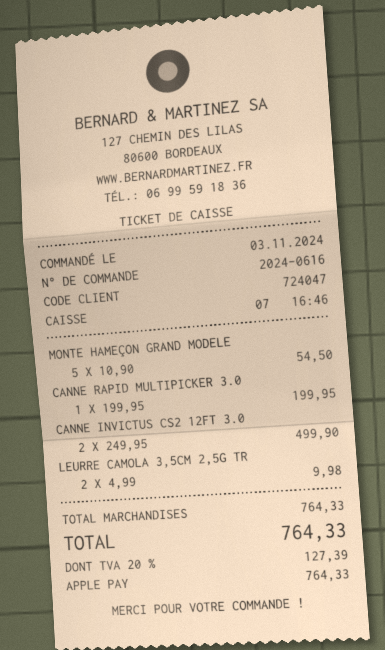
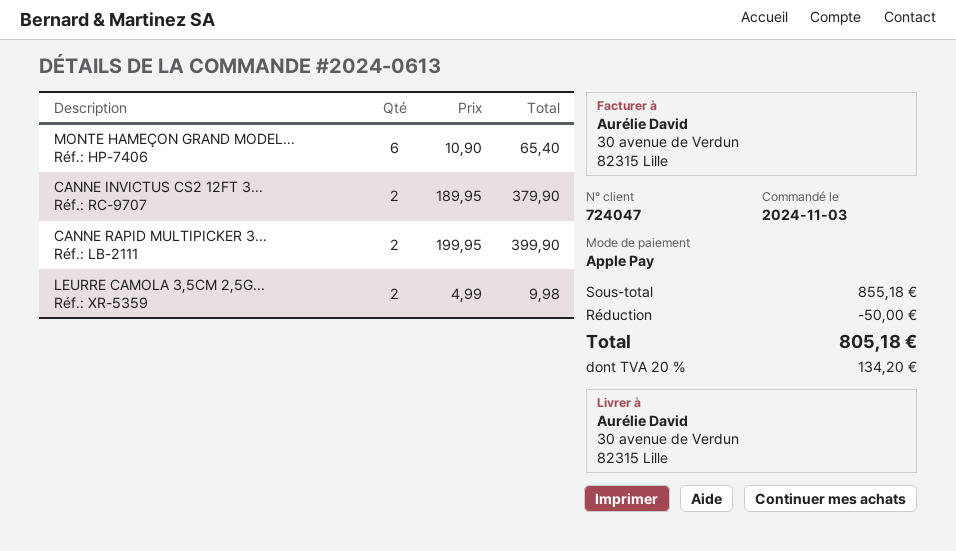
order number: 2024-0616 -> 2024-0613
MONTE HAMEÇON GRAND MODELE: 5 x 10.90 = 54.50 -> 6 x 10.90 = 65.40
CANNE RAPID MULTIPICKER 3.0: 1 x 199.95 = 199.95 -> 2 x 199.95 = 399.90
CANNE INVICTUS CS2 12FT 3.0: 2 x 249.95 = 499.90 -> 2 x 189.95 = 379.90
subtotal: 764.33 -> 855.18
discount: none -> 50.00
tax: 20% = 127.39 -> 20% = 134.20
total: 764.33 -> 805.18

